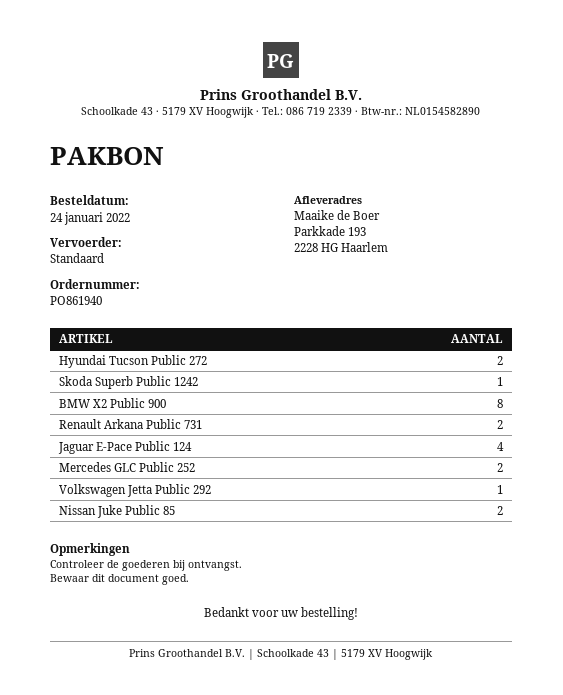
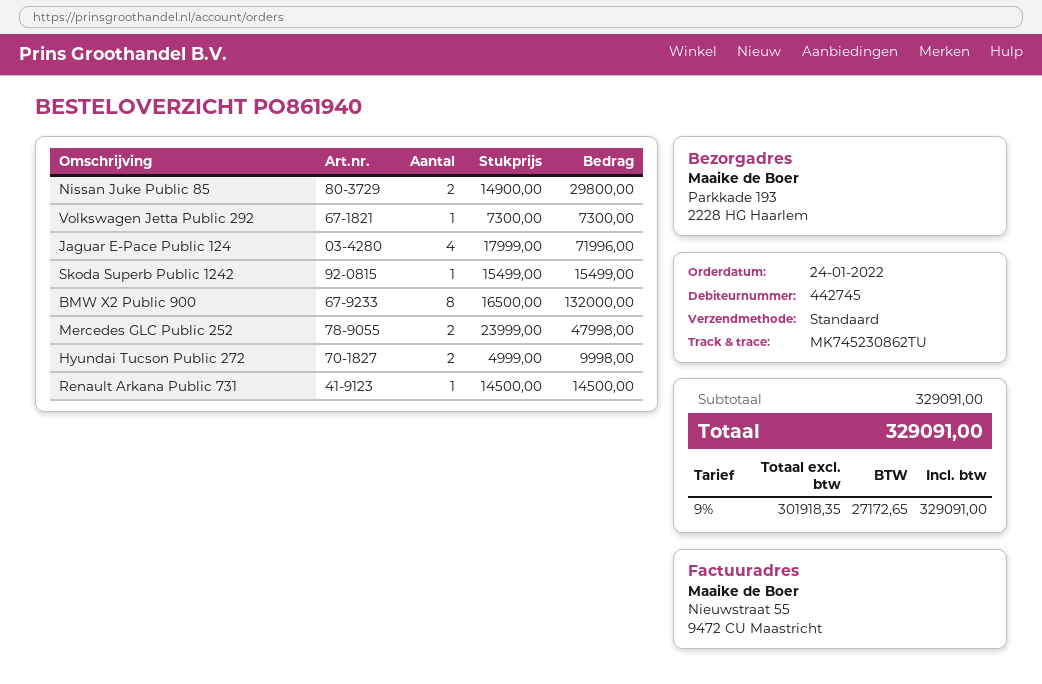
Renault Arkana Public 731: 2 -> 1

